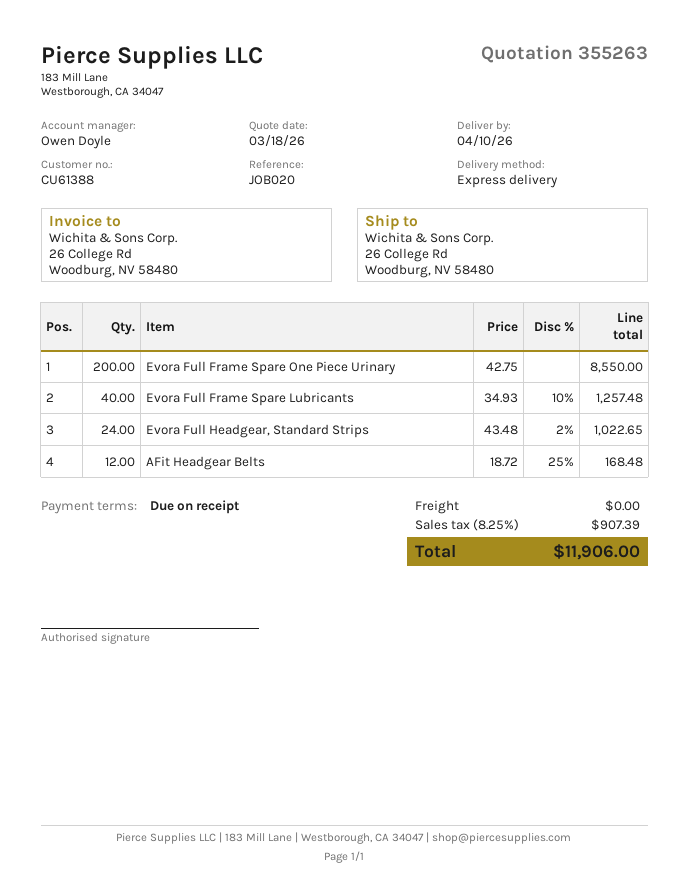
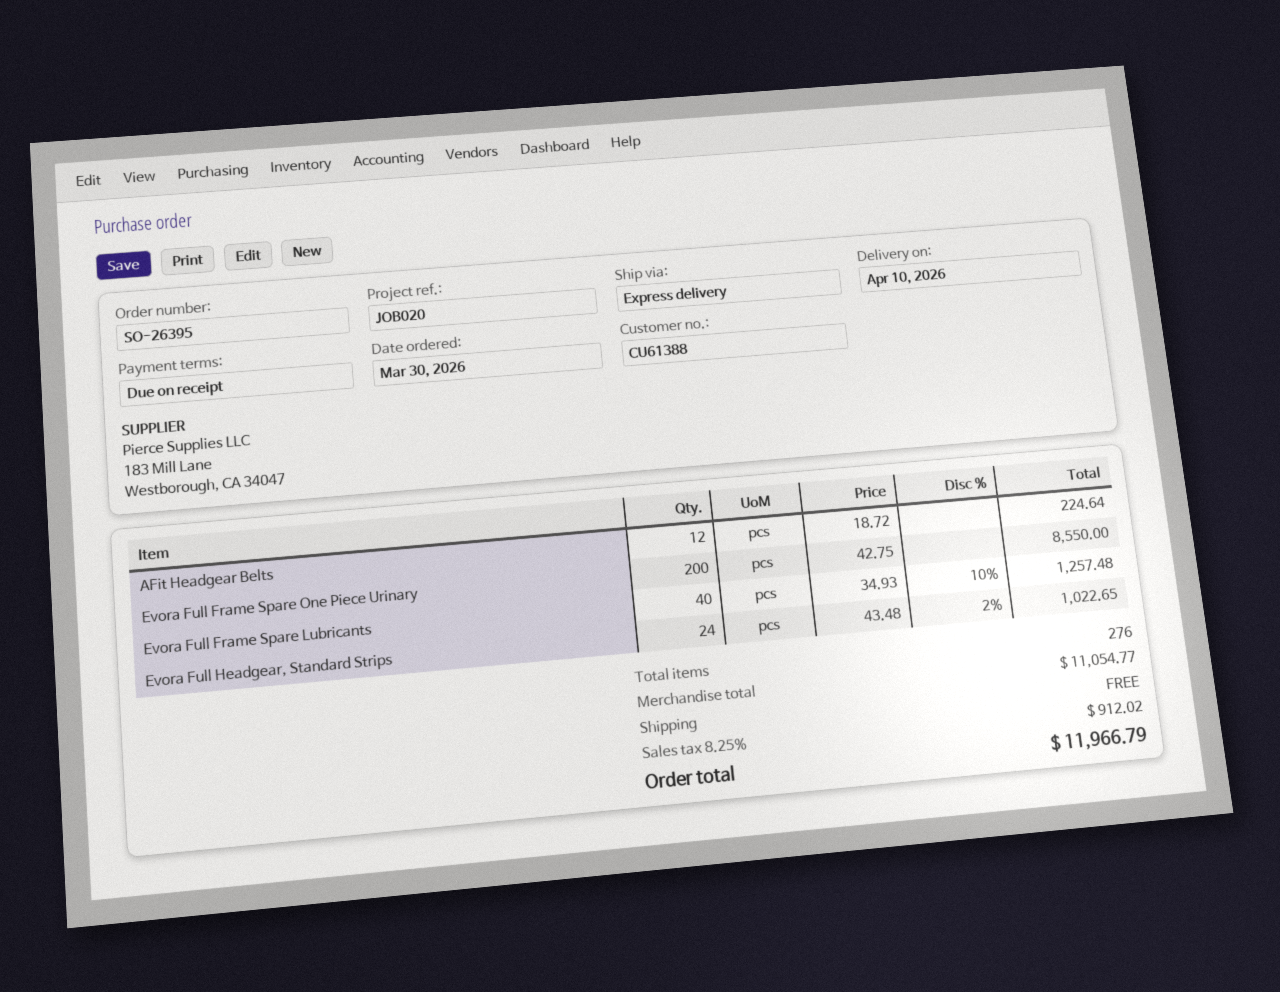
AFit Headgear Belts: 12 x 18.72 - 25% = 168.48 -> 12 x 18.72 = 224.64
tax: 8.25% = 907.39 -> 8.25% = 912.02
total: 11906.00 -> 11966.79

